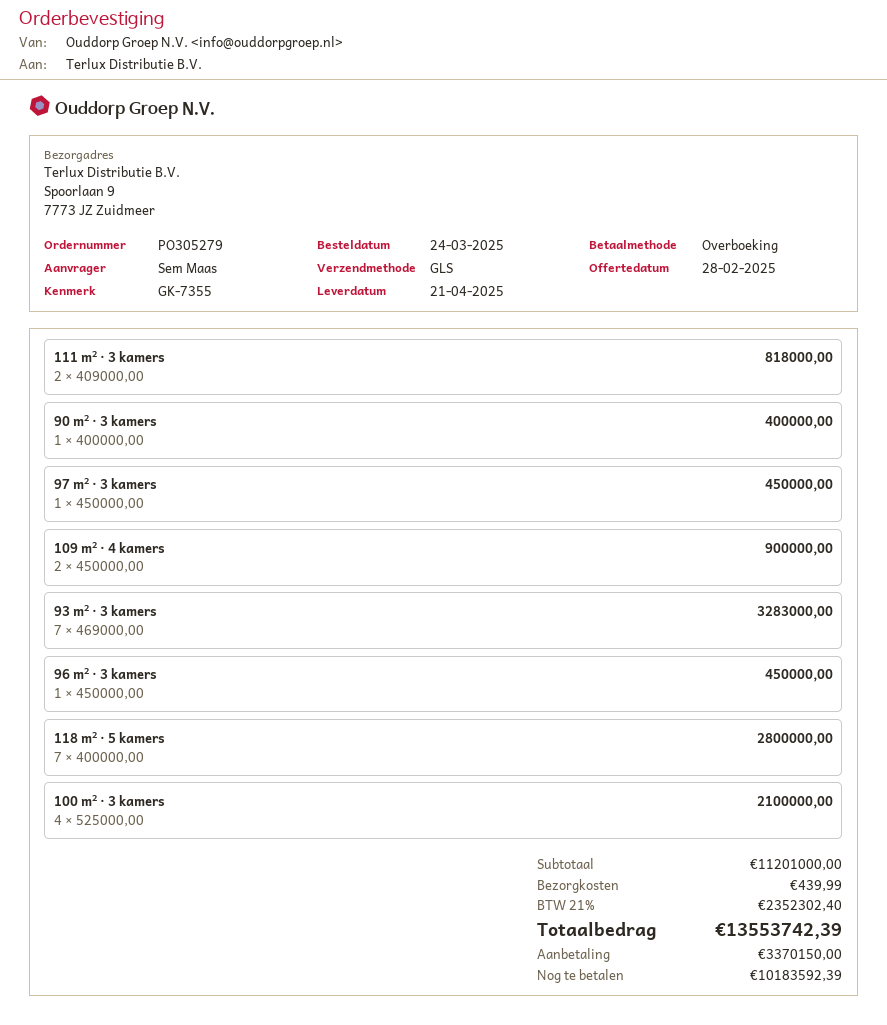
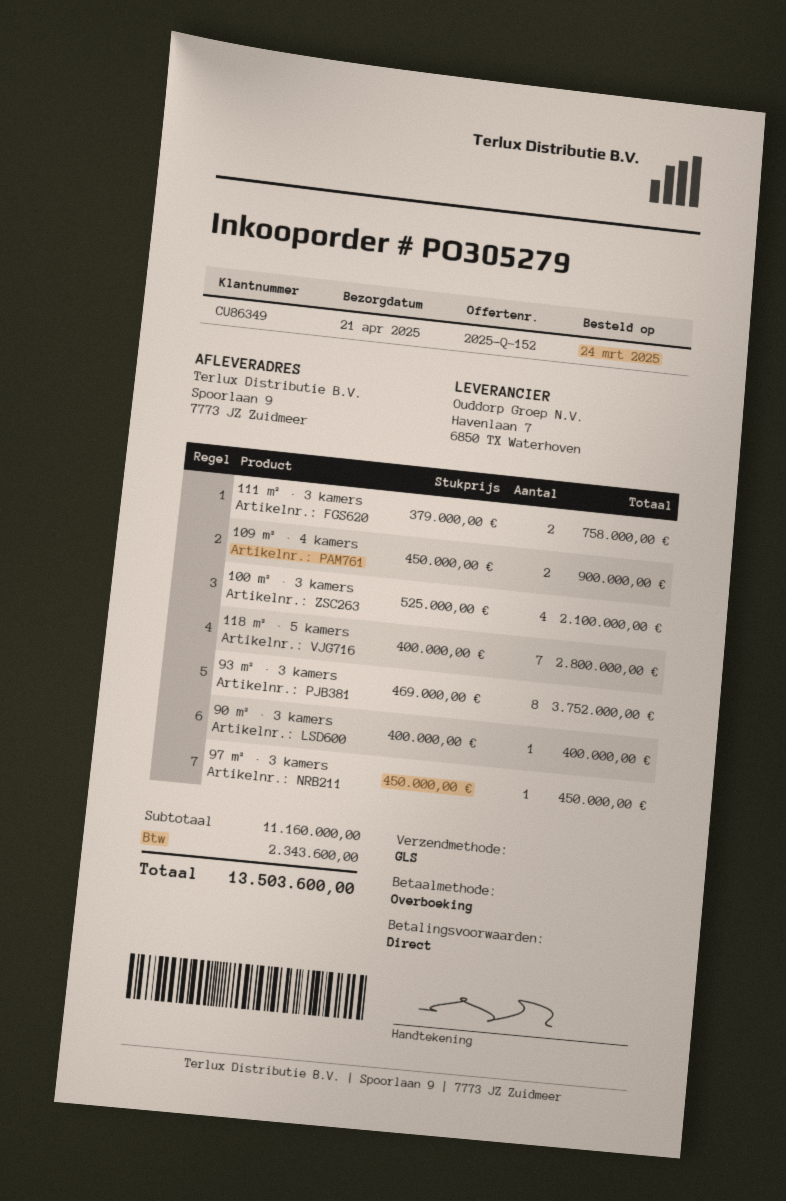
111 m² · 3 kamers: 2 x 409000.00 = 818000.00 -> 2 x 379000.00 = 758000.00
93 m² · 3 kamers: 7 x 469000.00 = 3283000.00 -> 8 x 469000.00 = 3752000.00
96 m² · 3 kamers: 1 x 450000.00 = 450000.00 -> none
subtotal: 11201000.00 -> 11160000.00
shipping: 439.99 -> none
tax: 2352302.40 -> 2343600.00
total: 13553742.39 -> 13503600.00

